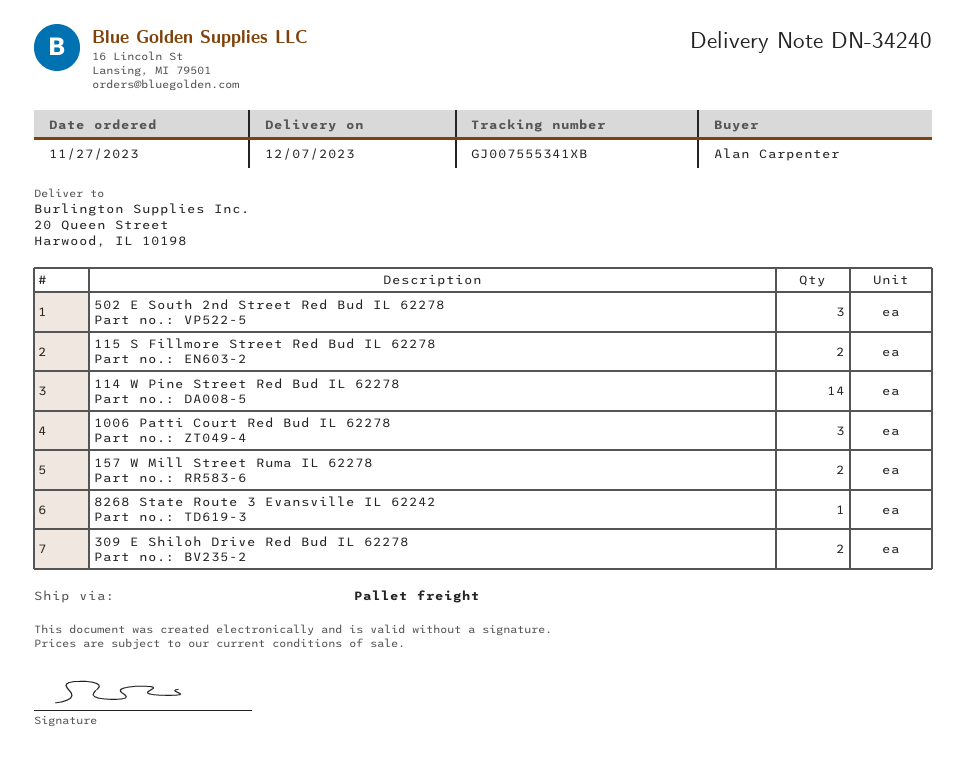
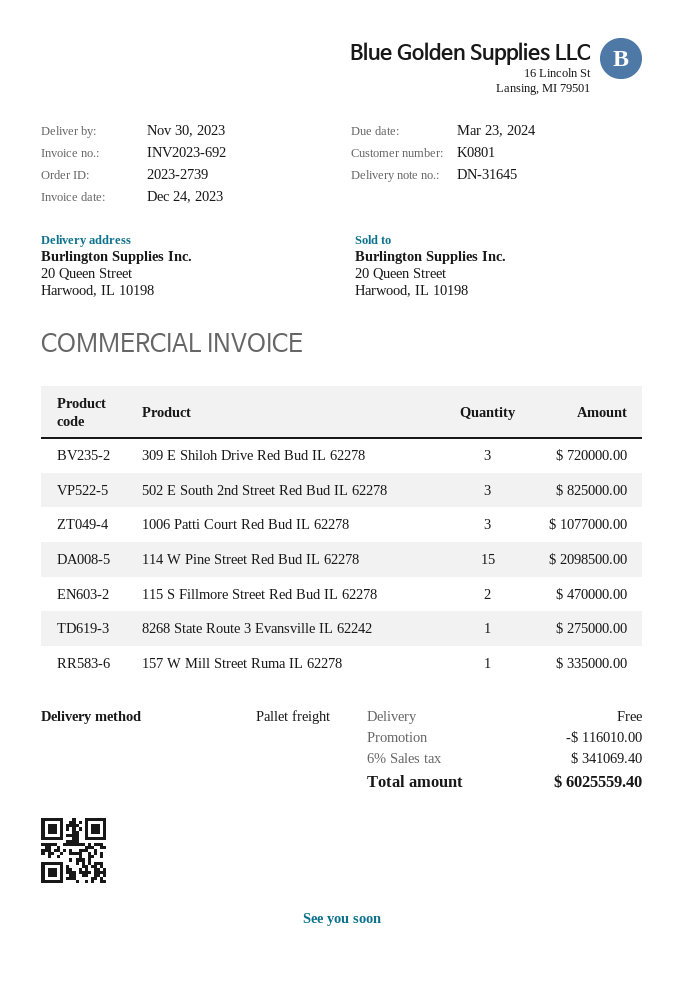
delivery note number: DN-34240 -> DN-31645
delivery date: 2023-12-07 -> 2023-11-30
114 W Pine Street Red Bud IL 62278: 14 -> 15
157 W Mill Street Ruma IL 62278: 2 -> 1
309 E Shiloh Drive Red Bud IL 62278: 2 -> 3

